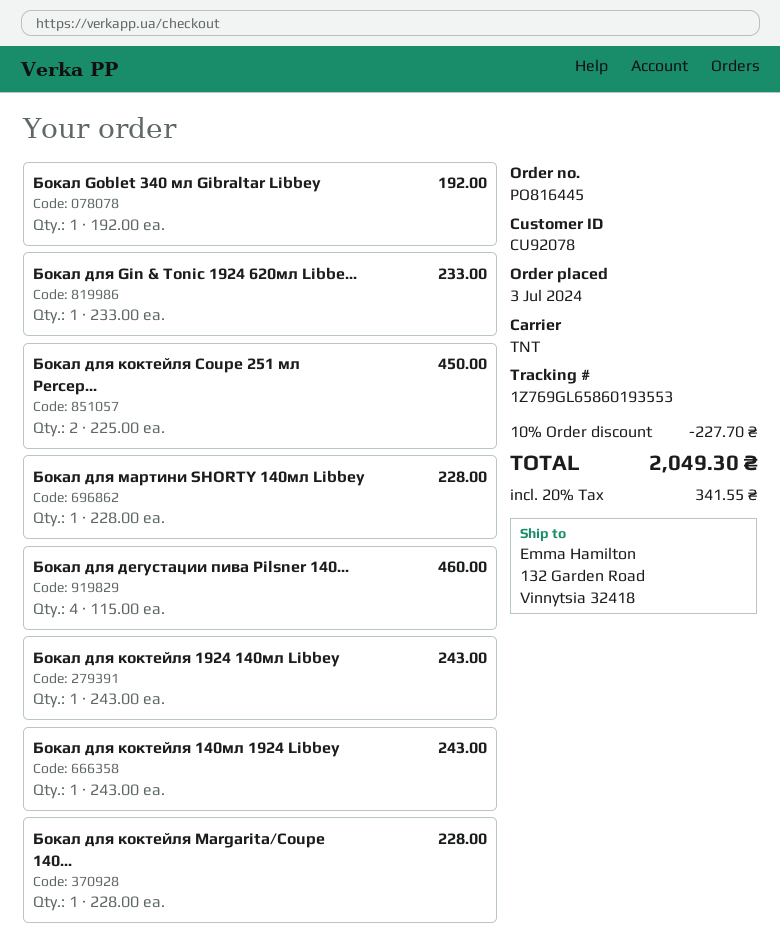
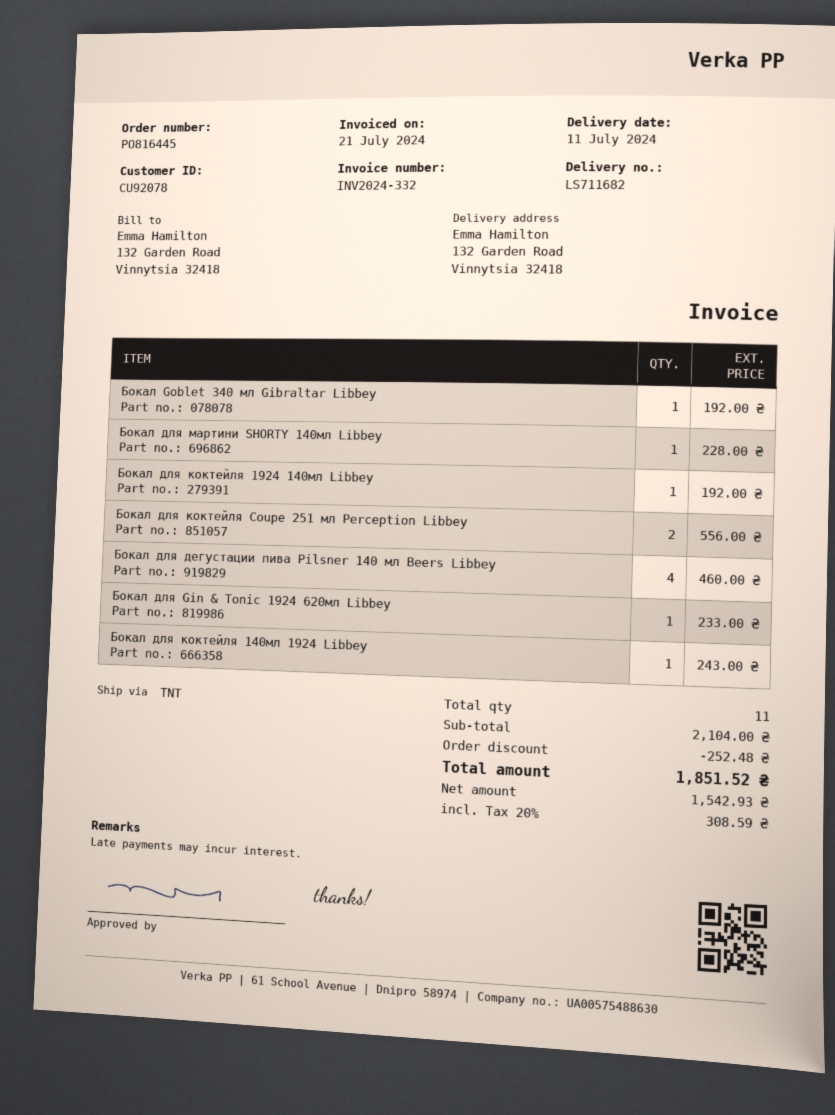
Бокал для коктейля Coupe 251 мл Percep...: 2 for 450.00 -> 2 for 556.00
Бокал для коктейля 1924 140мл Libbey: 1 for 243.00 -> 1 for 192.00
Бокал для коктейля Margarita/Coupe 140...: 1 for 228.00 -> none
discount: 227.70 -> 252.48
tax: 20% = 341.55 -> 20% = 308.59
total: 2049.30 -> 1851.52

